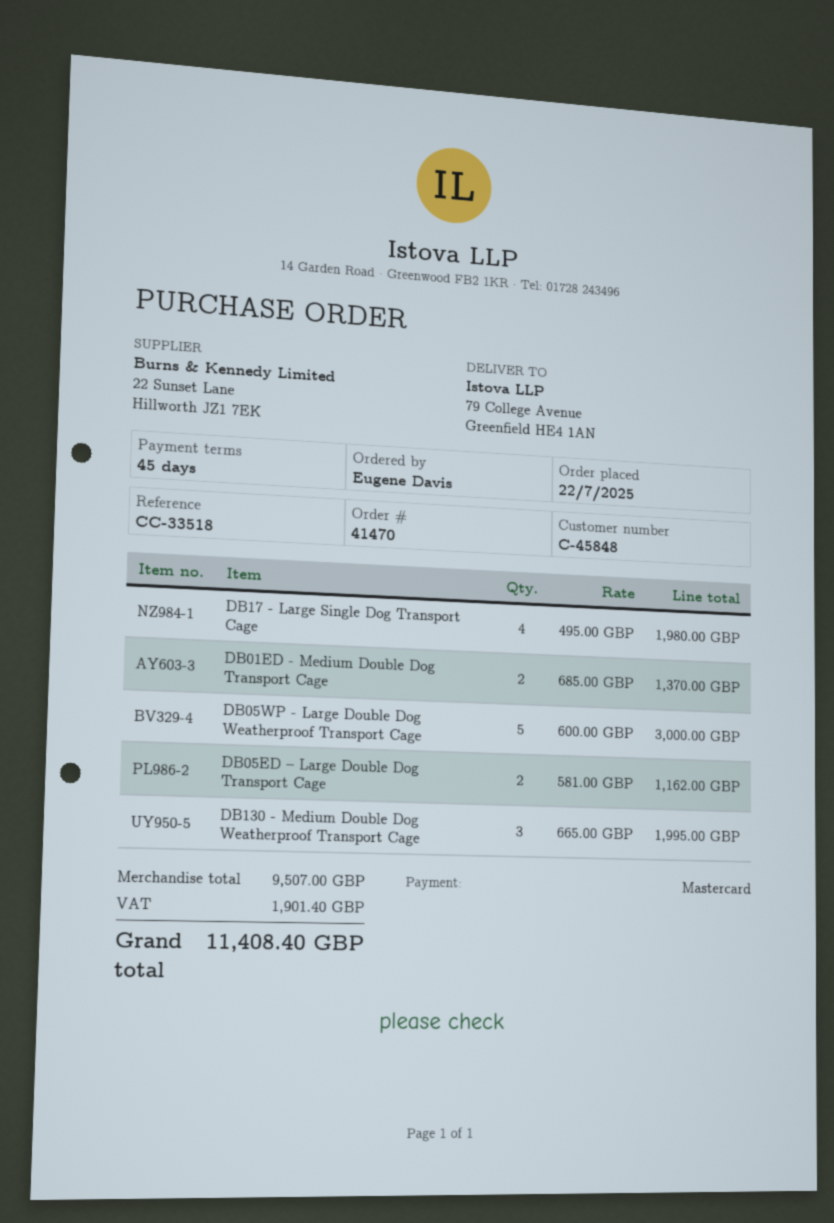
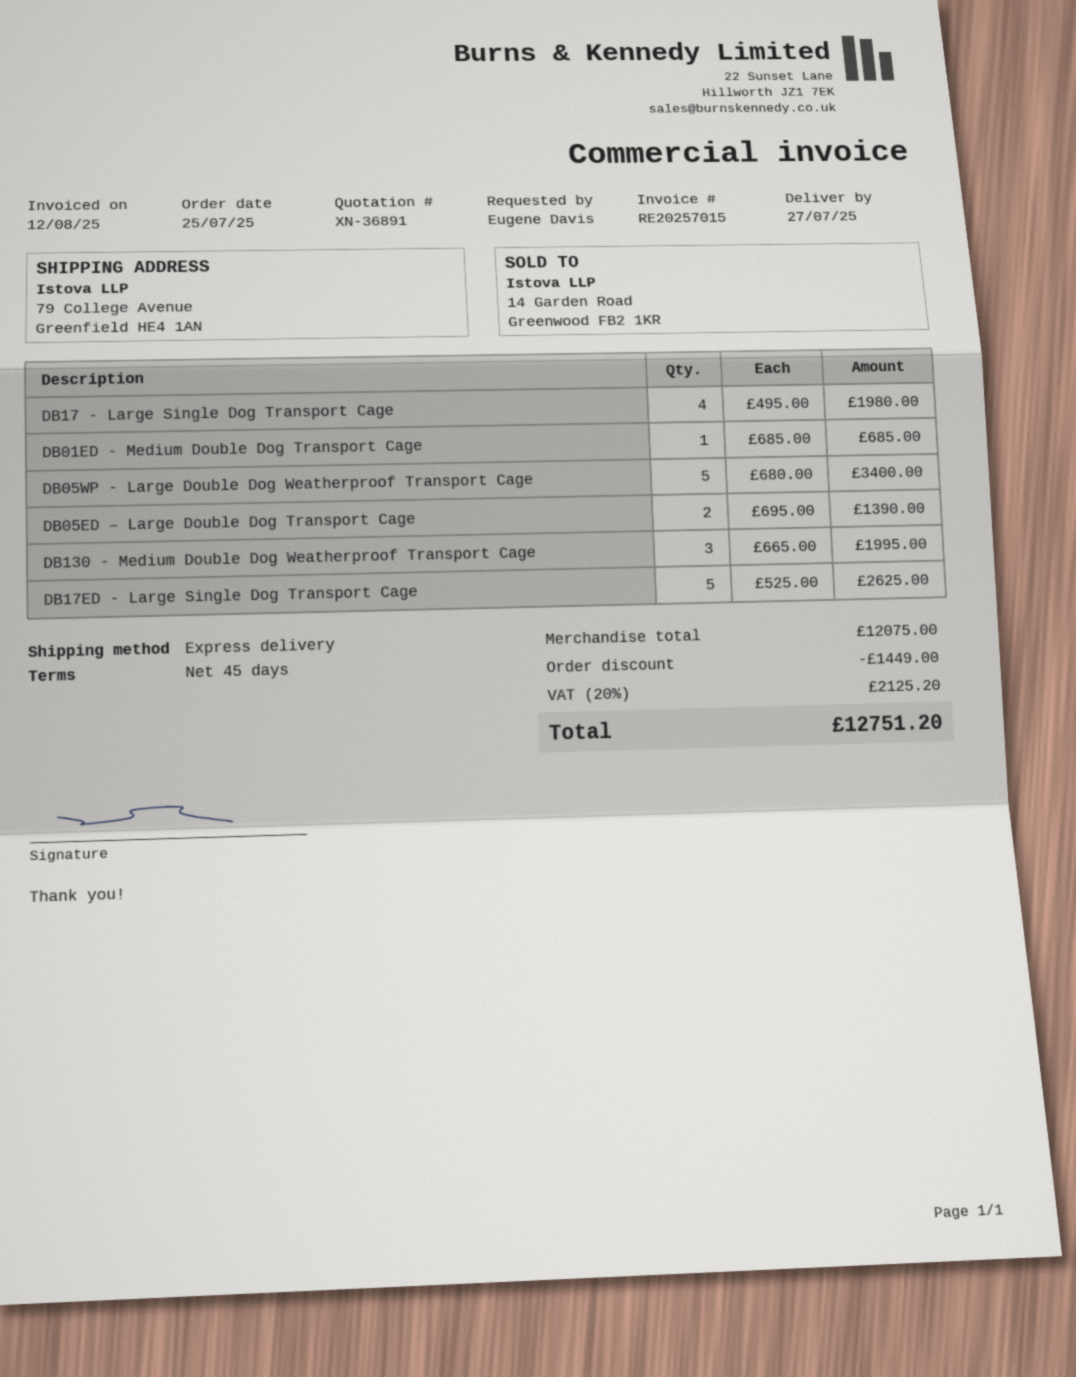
order date: 2025-07-22 -> 2025-07-25
DB01ED - Medium Double Dog Transport Cage: 2 x 685.00 = 1370.00 -> 1 x 685.00 = 685.00
DB05WP - Large Double Dog Weatherproof Transport Cage: 5 x 600.00 = 3000.00 -> 5 x 680.00 = 3400.00
DB05ED – Large Double Dog Transport Cage: 2 x 581.00 = 1162.00 -> 2 x 695.00 = 1390.00
DB17ED - Large Single Dog Transport Cage: none -> 5 x 525.00 = 2625.00
subtotal: 9507.00 -> 12075.00
discount: none -> 1449.00
tax: 1901.40 -> 2125.20
total: 11408.40 -> 12751.20

